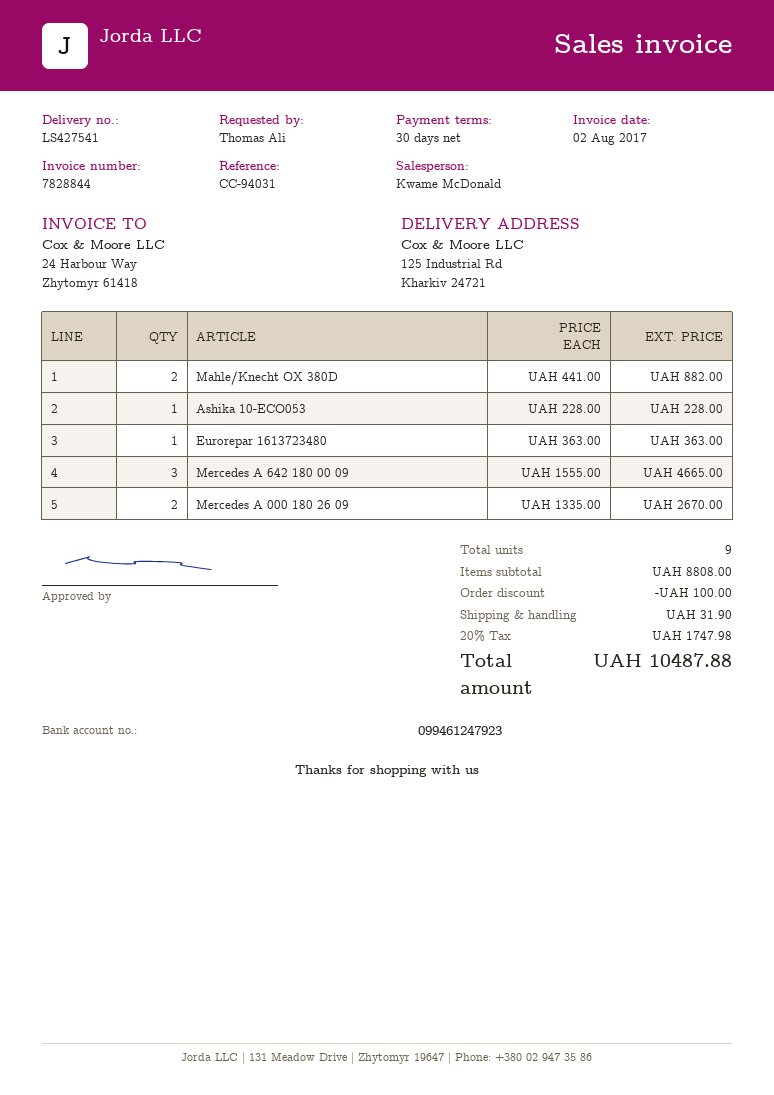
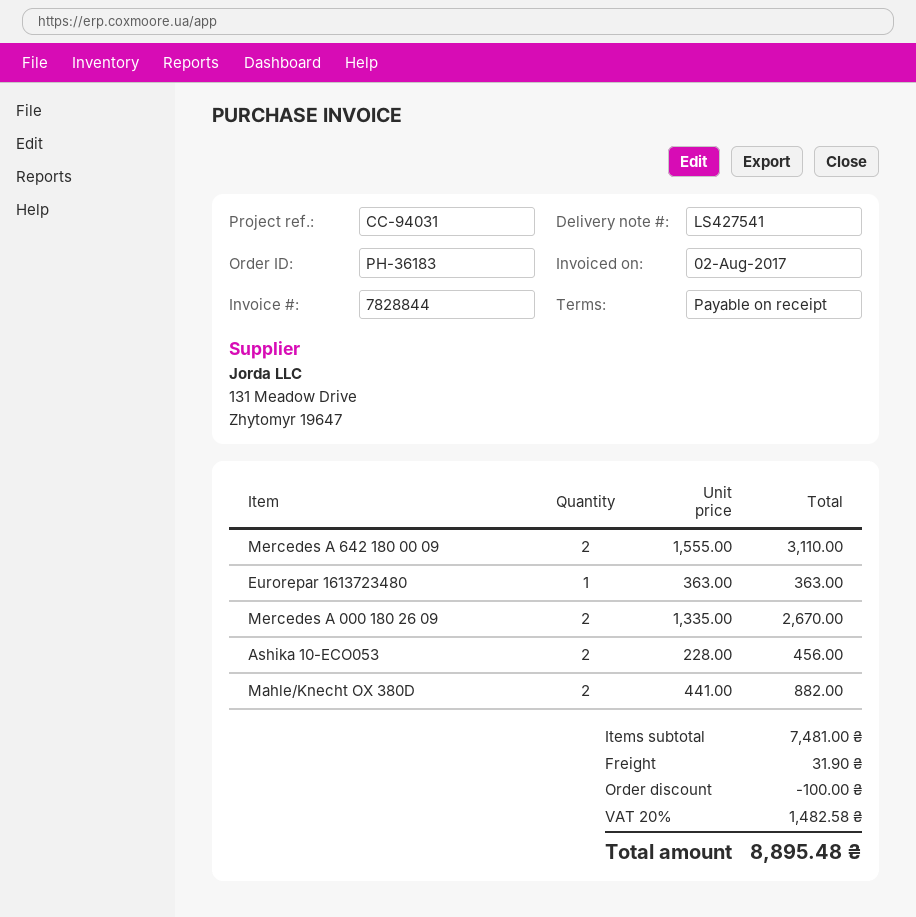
payment terms: 30 days -> on receipt
Ashika 10-ECO053: 1 x 228.00 = 228.00 -> 2 x 228.00 = 456.00
Mercedes A 642 180 00 09: 3 x 1555.00 = 4665.00 -> 2 x 1555.00 = 3110.00
subtotal: 8808.00 -> 7481.00
tax: 20% = 1747.98 -> 20% = 1482.58
total: 10487.88 -> 8895.48

